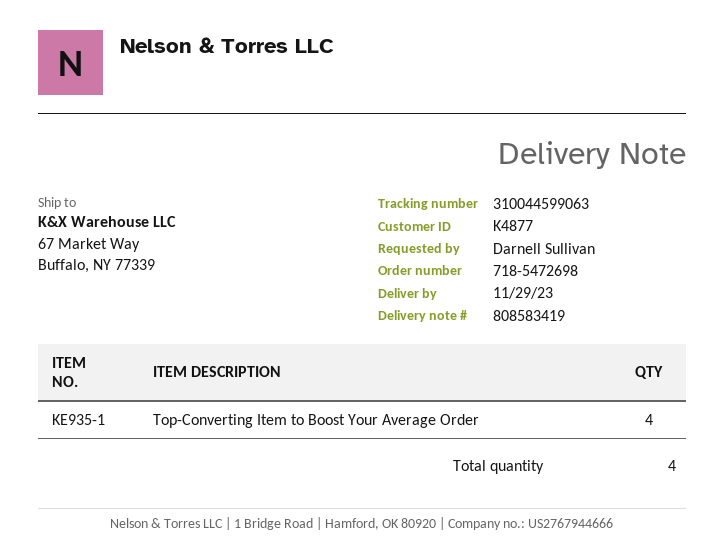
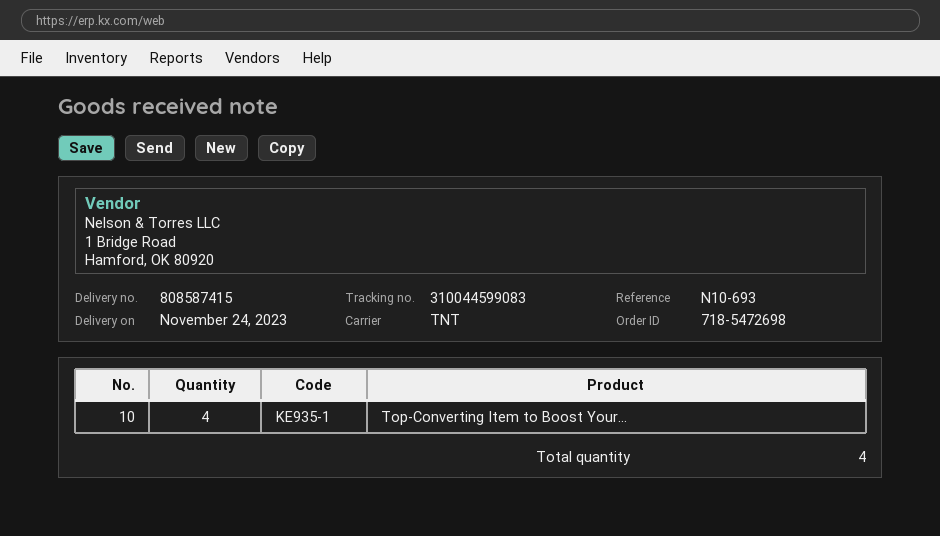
delivery note number: 808583419 -> 808587415
delivery date: 2023-11-29 -> 2023-11-24
tracking number: 310044599063 -> 310044599083

